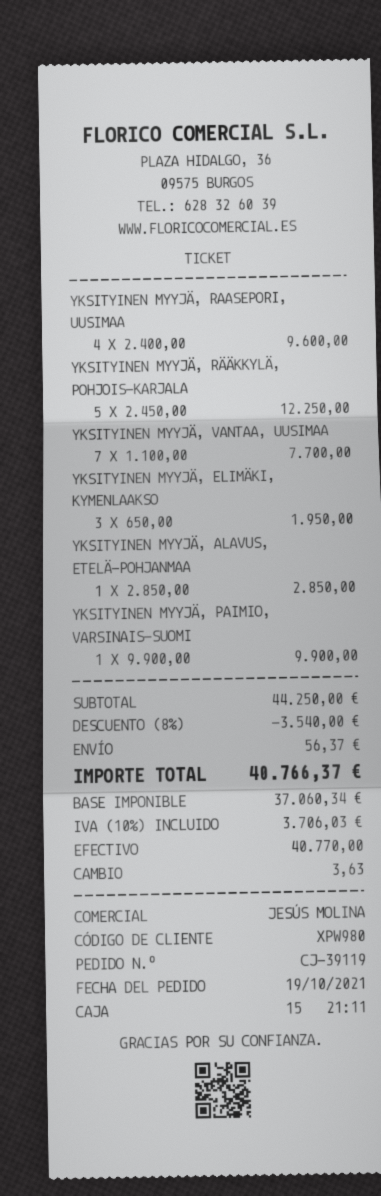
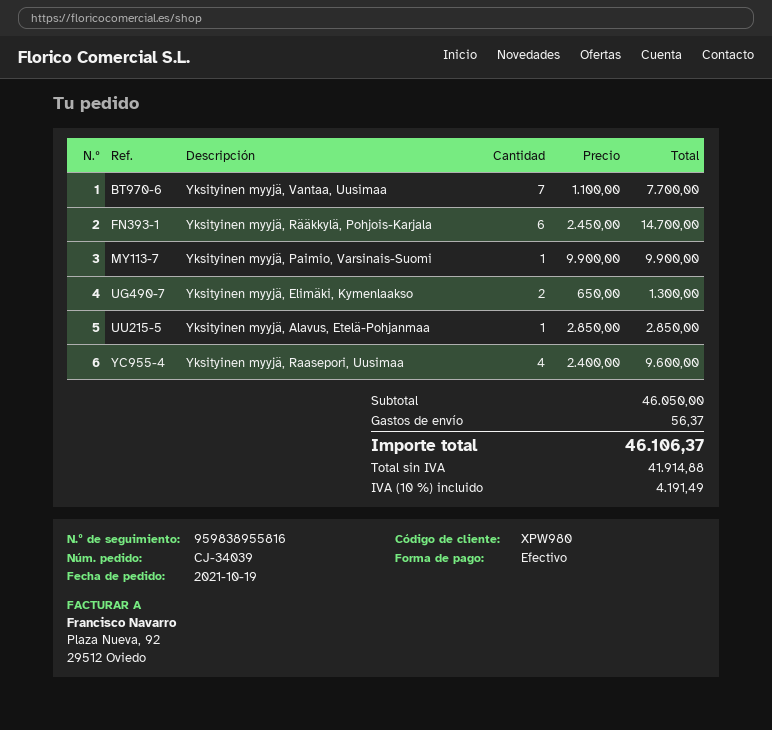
order number: CJ-39119 -> CJ-34039
YKSITYINEN MYYJÄ, RÄÄKKYLÄ, POHJOIS-KARJALA: 5 x 2450.00 = 12250.00 -> 6 x 2450.00 = 14700.00
YKSITYINEN MYYJÄ, ELIMÄKI, KYMENLAAKSO: 3 x 650.00 = 1950.00 -> 2 x 650.00 = 1300.00
subtotal: 44250.00 -> 46050.00
discount: 8% = 3540.00 -> none
net: 37060.34 -> 41914.88
tax: 10% = 3706.03 -> 10% = 4191.49
total: 40766.37 -> 46106.37

